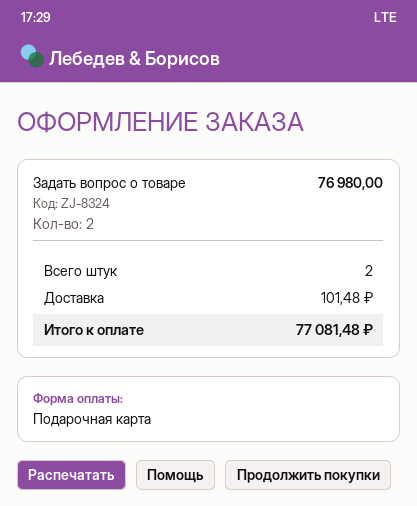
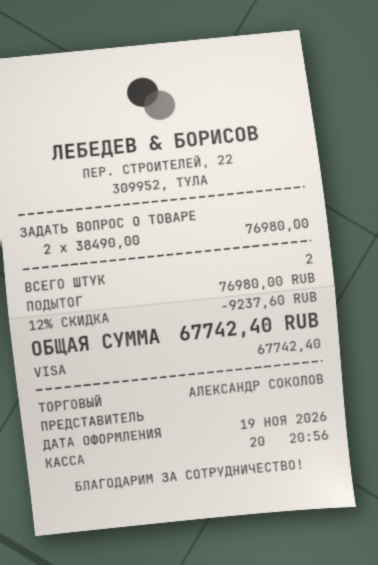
payment method: gift card -> Visa
discount: none -> 12% = 9237.60
shipping: 101.48 -> none
total: 77081.48 -> 67742.40

